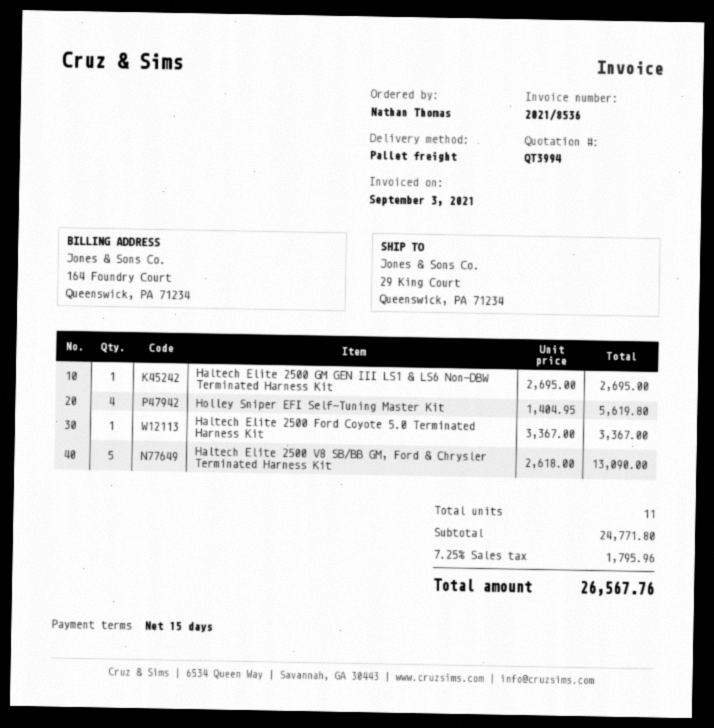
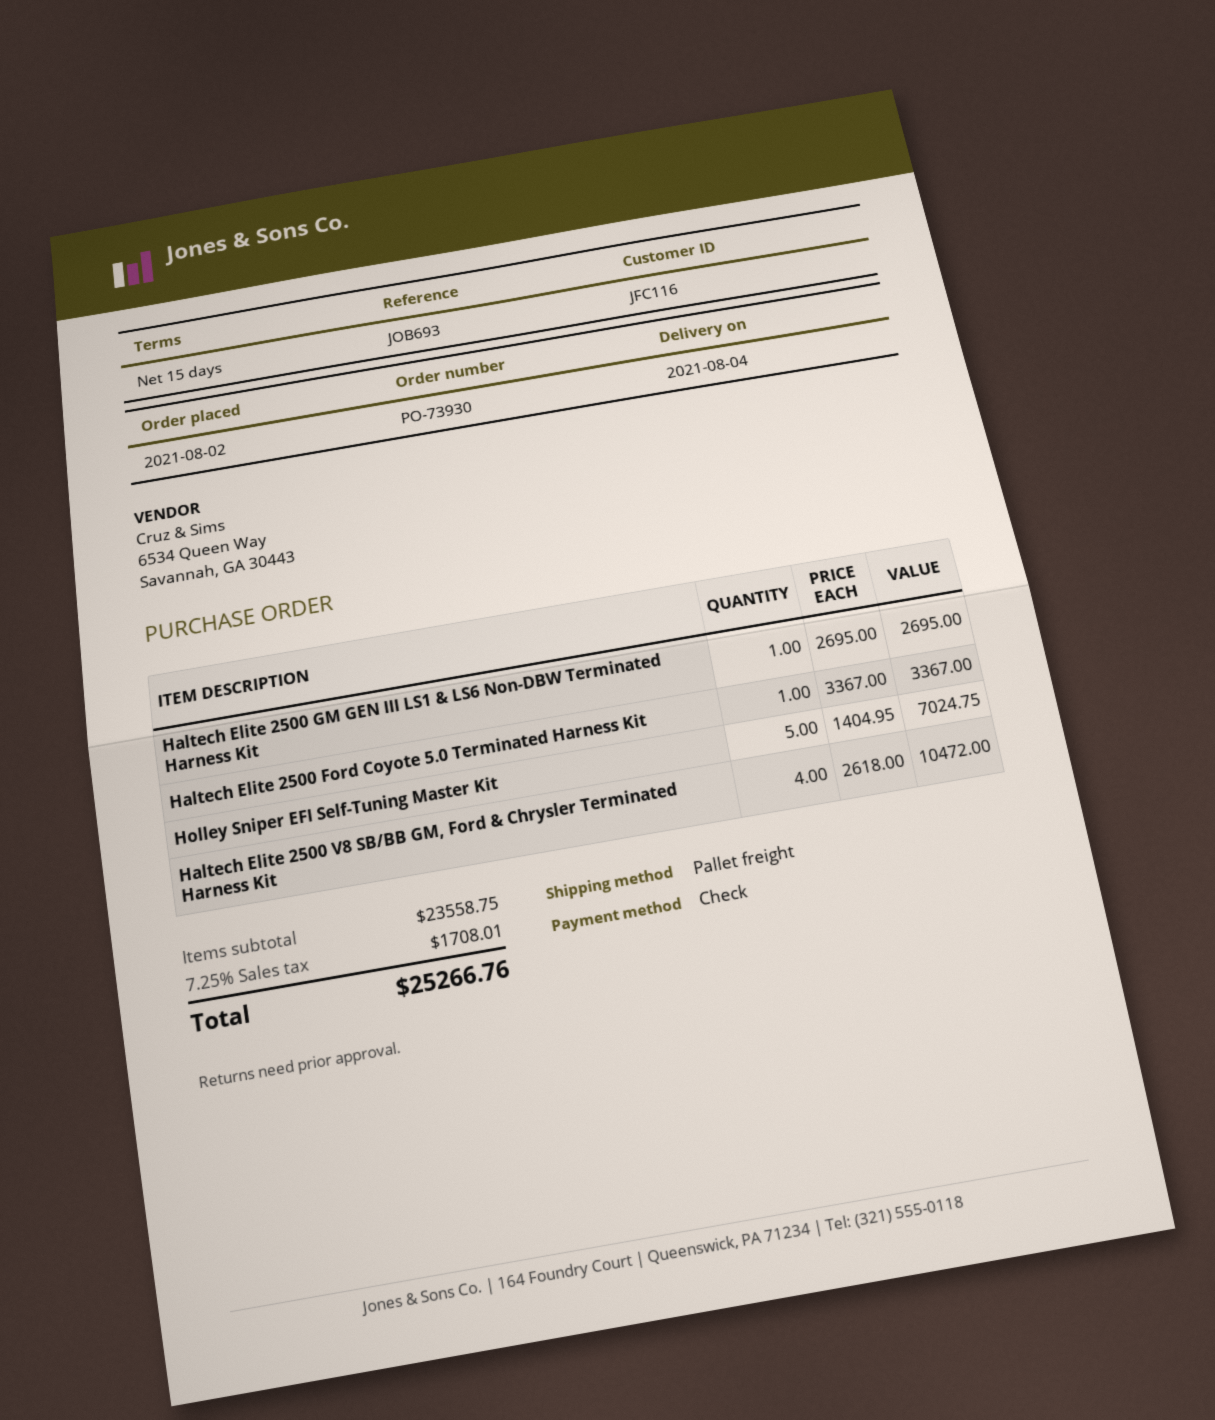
Holley Sniper EFI Self-Tuning Master Kit: 4 x 1404.95 = 5619.80 -> 5 x 1404.95 = 7024.75
Haltech Elite 2500 V8 SB/BB GM, Ford & Chrysler Terminated Harness Kit: 5 x 2618.00 = 13090.00 -> 4 x 2618.00 = 10472.00
subtotal: 24771.80 -> 23558.75
tax: 7.25% = 1795.96 -> 7.25% = 1708.01
total: 26567.76 -> 25266.76

